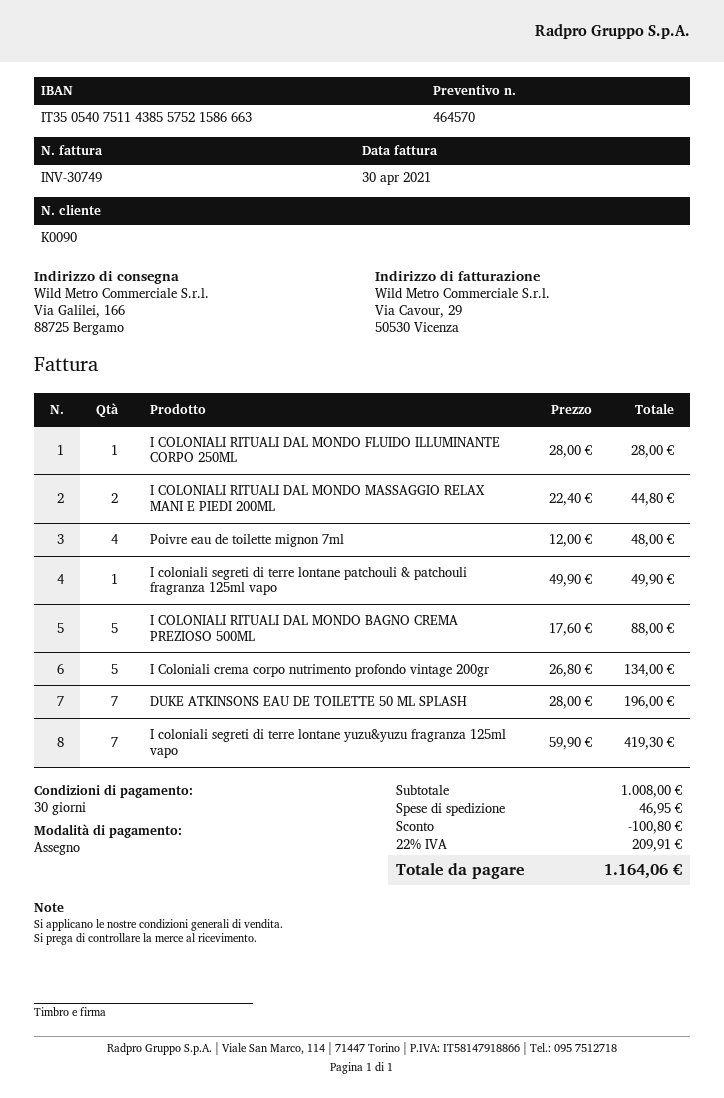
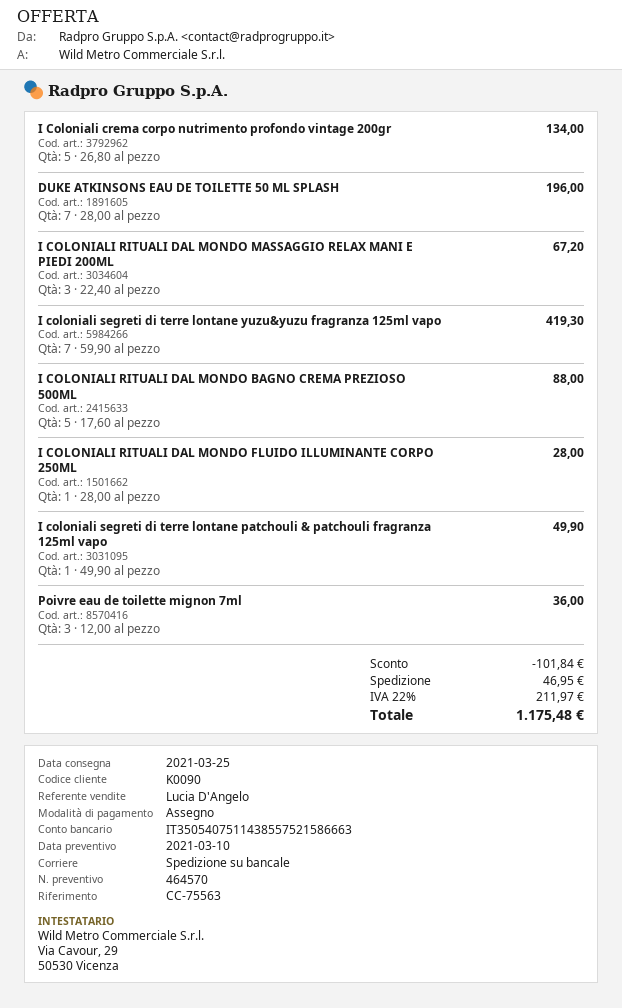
I COLONIALI RITUALI DAL MONDO MASSAGGIO RELAX MANI E PIEDI 200ML: 2 x 22.40 = 44.80 -> 3 x 22.40 = 67.20
Poivre eau de toilette mignon 7ml: 4 x 12.00 = 48.00 -> 3 x 12.00 = 36.00
discount: 100.80 -> 101.84
tax: 22% = 209.91 -> 22% = 211.97
total: 1164.06 -> 1175.48

